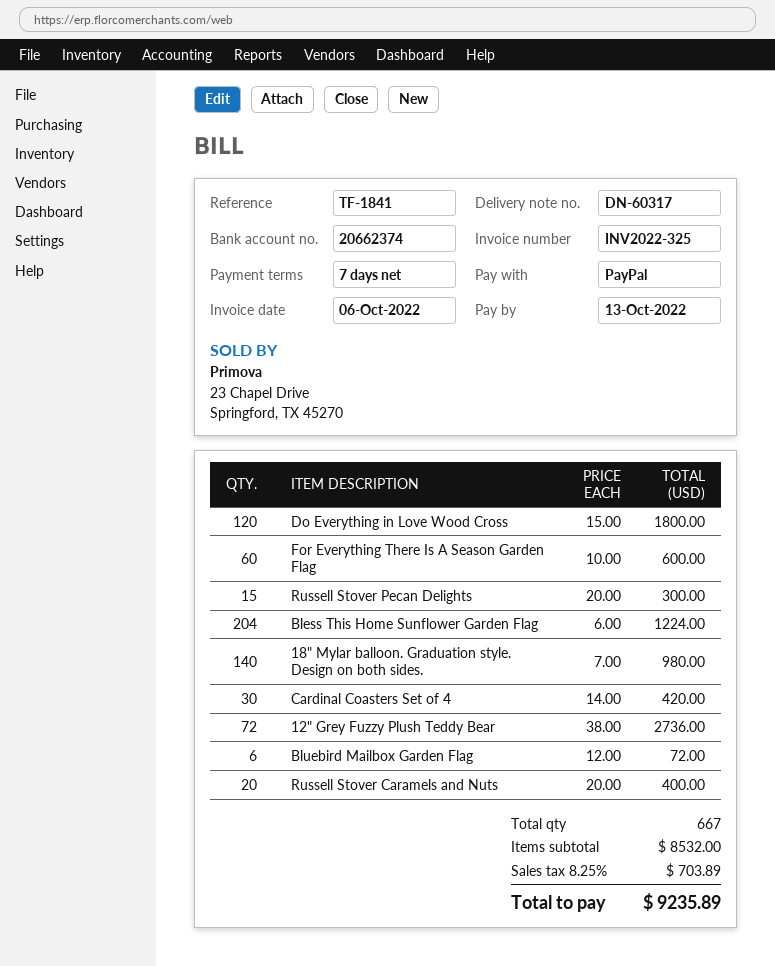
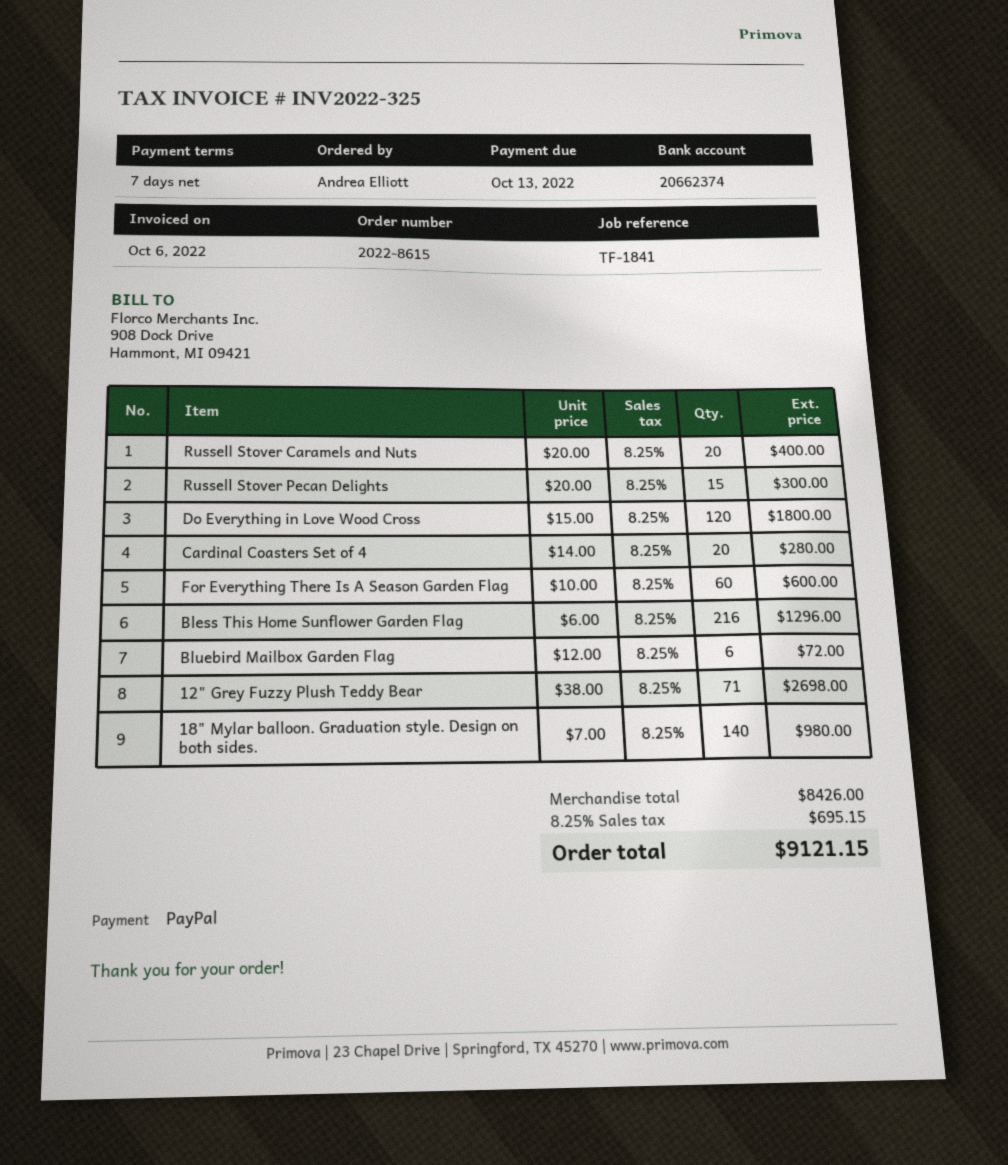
Bless This Home Sunflower Garden Flag: 204 x 6.00 = 1224.00 -> 216 x 6.00 = 1296.00
Cardinal Coasters Set of 4: 30 x 14.00 = 420.00 -> 20 x 14.00 = 280.00
12" Grey Fuzzy Plush Teddy Bear: 72 x 38.00 = 2736.00 -> 71 x 38.00 = 2698.00
subtotal: 8532.00 -> 8426.00
tax: 8.25% = 703.89 -> 8.25% = 695.15
total: 9235.89 -> 9121.15

